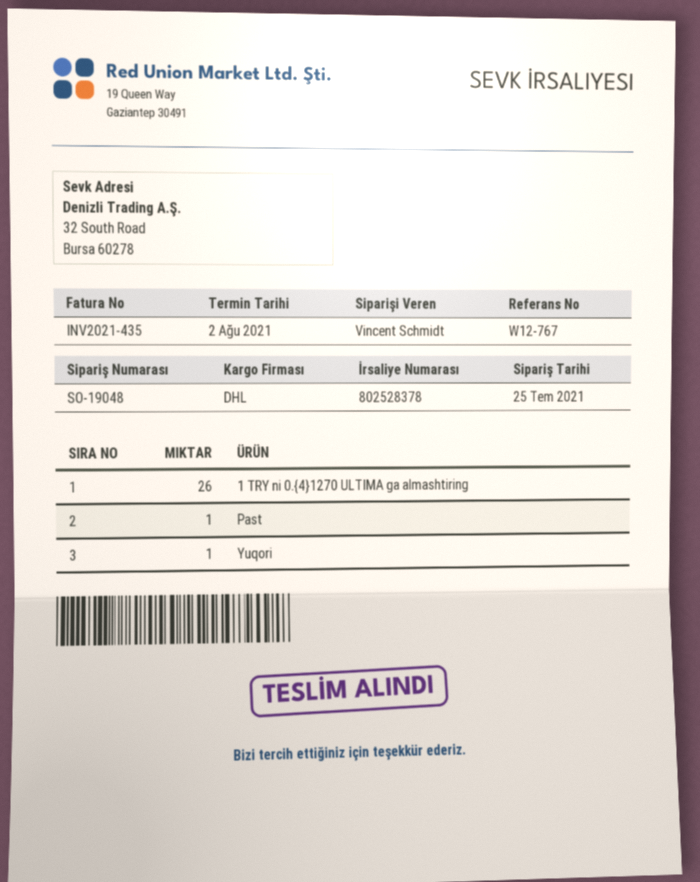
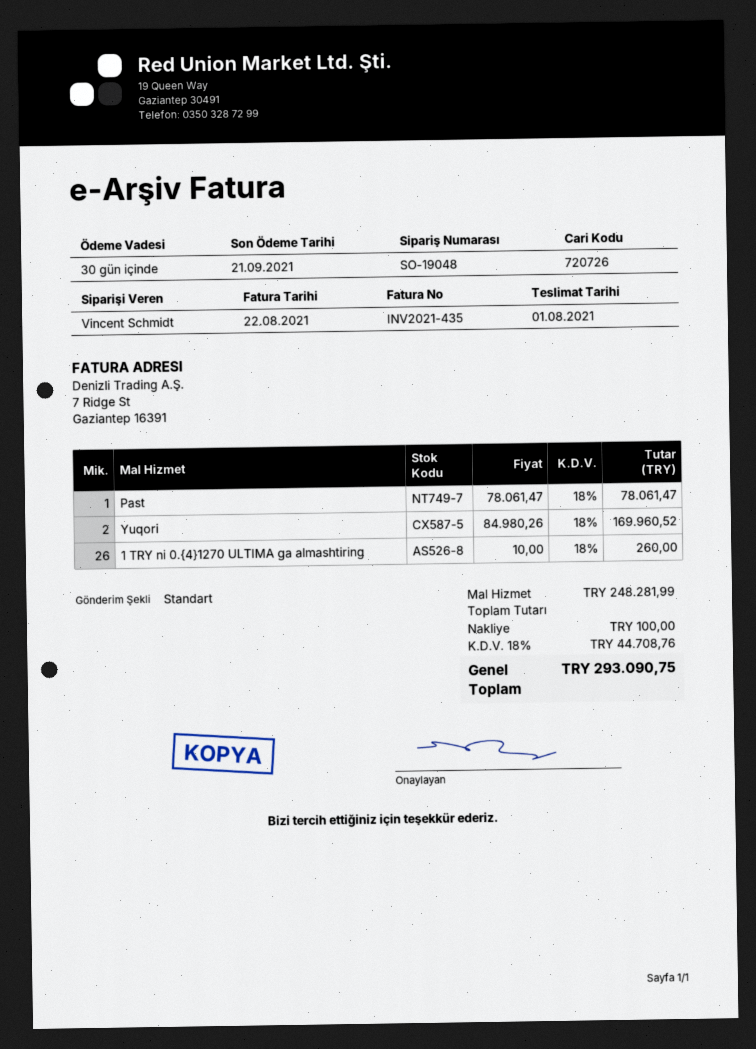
delivery date: 2021-08-02 -> 2021-08-01
shipping method: DHL -> standard
Yuqori: 1 -> 2

